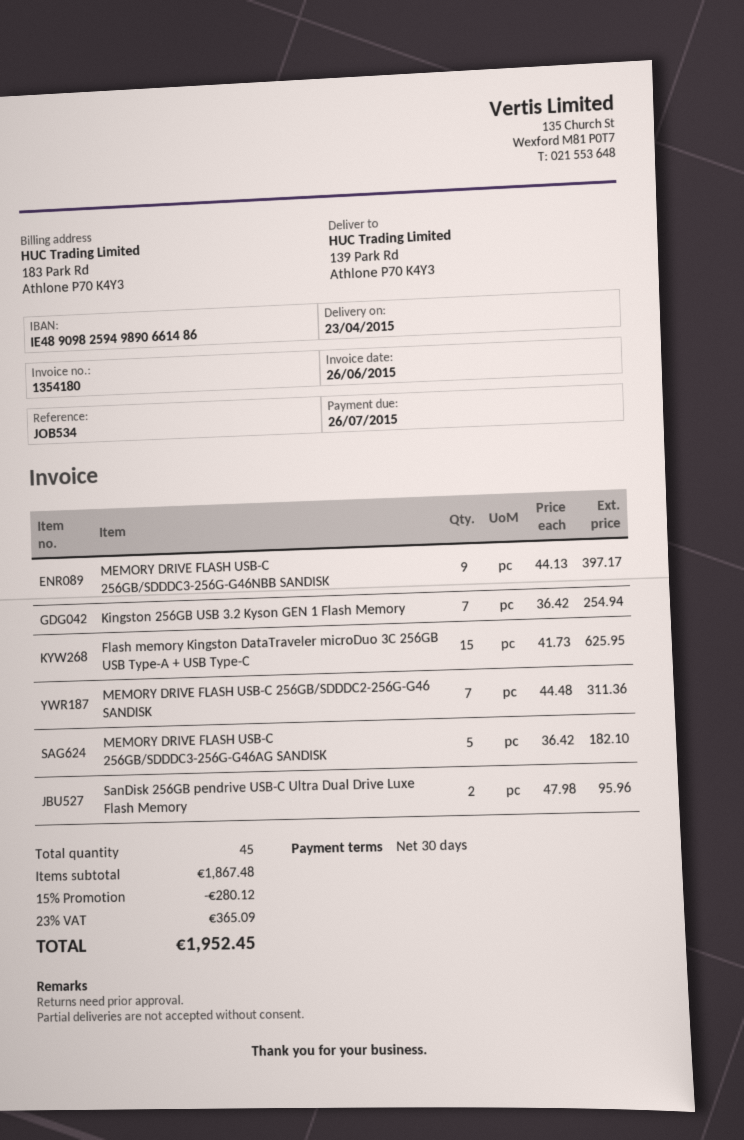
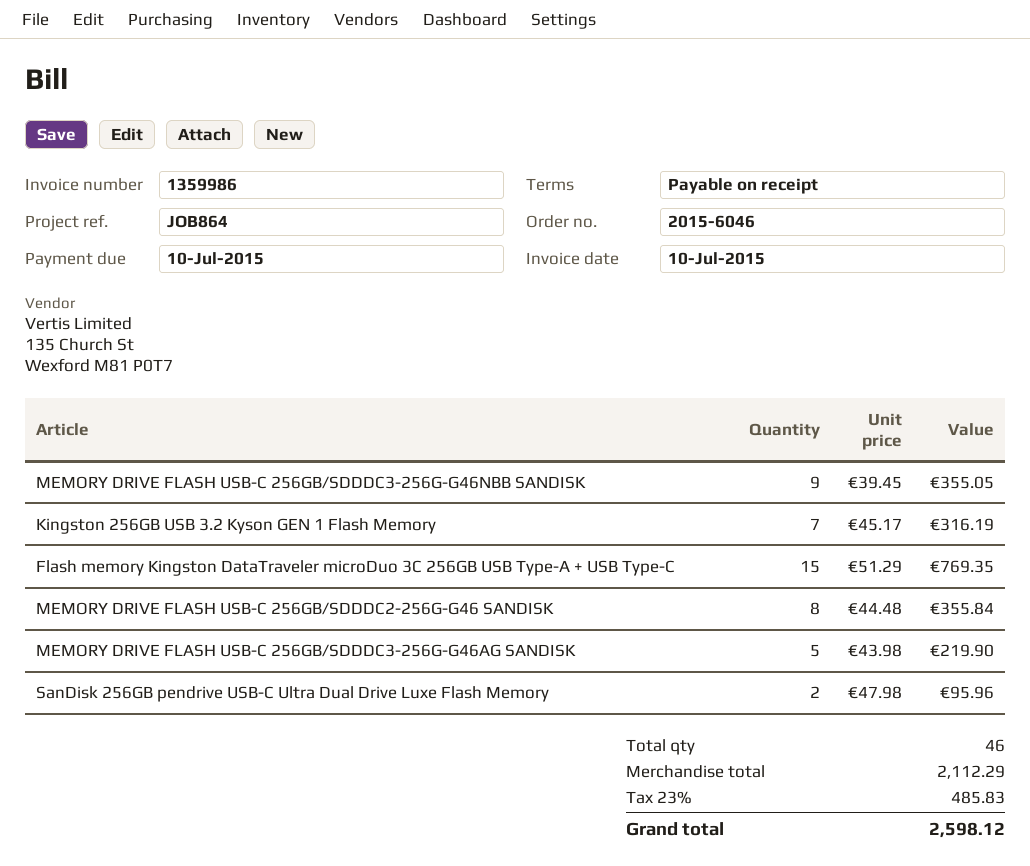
invoice number: 1354180 -> 1359986
invoice date: 2015-06-26 -> 2015-07-10
payment terms: 30 days -> on receipt
due date: 2015-07-26 -> 2015-07-10
reference: JOB534 -> JOB864
MEMORY DRIVE FLASH USB-C 256GB/SDDDC3-256G-G46NBB SANDISK: 9 x 44.13 = 397.17 -> 9 x 39.45 = 355.05
Kingston 256GB USB 3.2 Kyson GEN 1 Flash Memory: 7 x 36.42 = 254.94 -> 7 x 45.17 = 316.19
Flash memory Kingston DataTraveler microDuo 3C 256GB USB Type-A + USB Type-C: 15 x 41.73 = 625.95 -> 15 x 51.29 = 769.35
MEMORY DRIVE FLASH USB-C 256GB/SDDDC2-256G-G46 SANDISK: 7 x 44.48 = 311.36 -> 8 x 44.48 = 355.84
MEMORY DRIVE FLASH USB-C 256GB/SDDDC3-256G-G46AG SANDISK: 5 x 36.42 = 182.10 -> 5 x 43.98 = 219.90
total quantity: 45 -> 46
subtotal: 1867.48 -> 2112.29
discount: 15% = 280.12 -> none
tax: 23% = 365.09 -> 23% = 485.83
total: 1952.45 -> 2598.12

